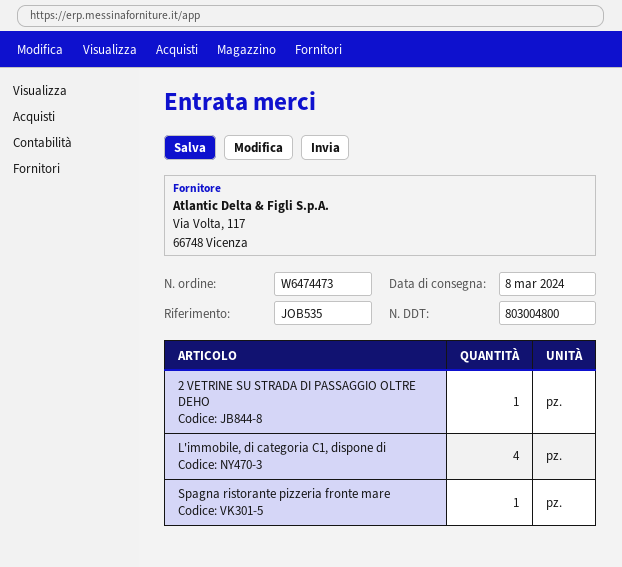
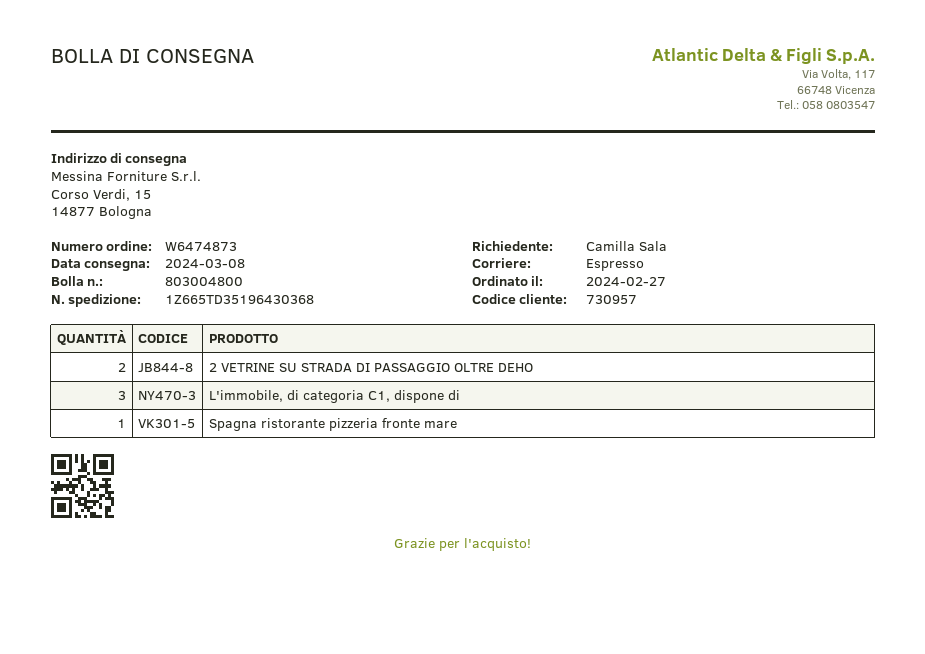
order number: W6474473 -> W6474873
2 VETRINE SU STRADA DI PASSAGGIO OLTRE DEHO: 1 -> 2
L'immobile, di categoria C1, dispone di: 4 -> 3

